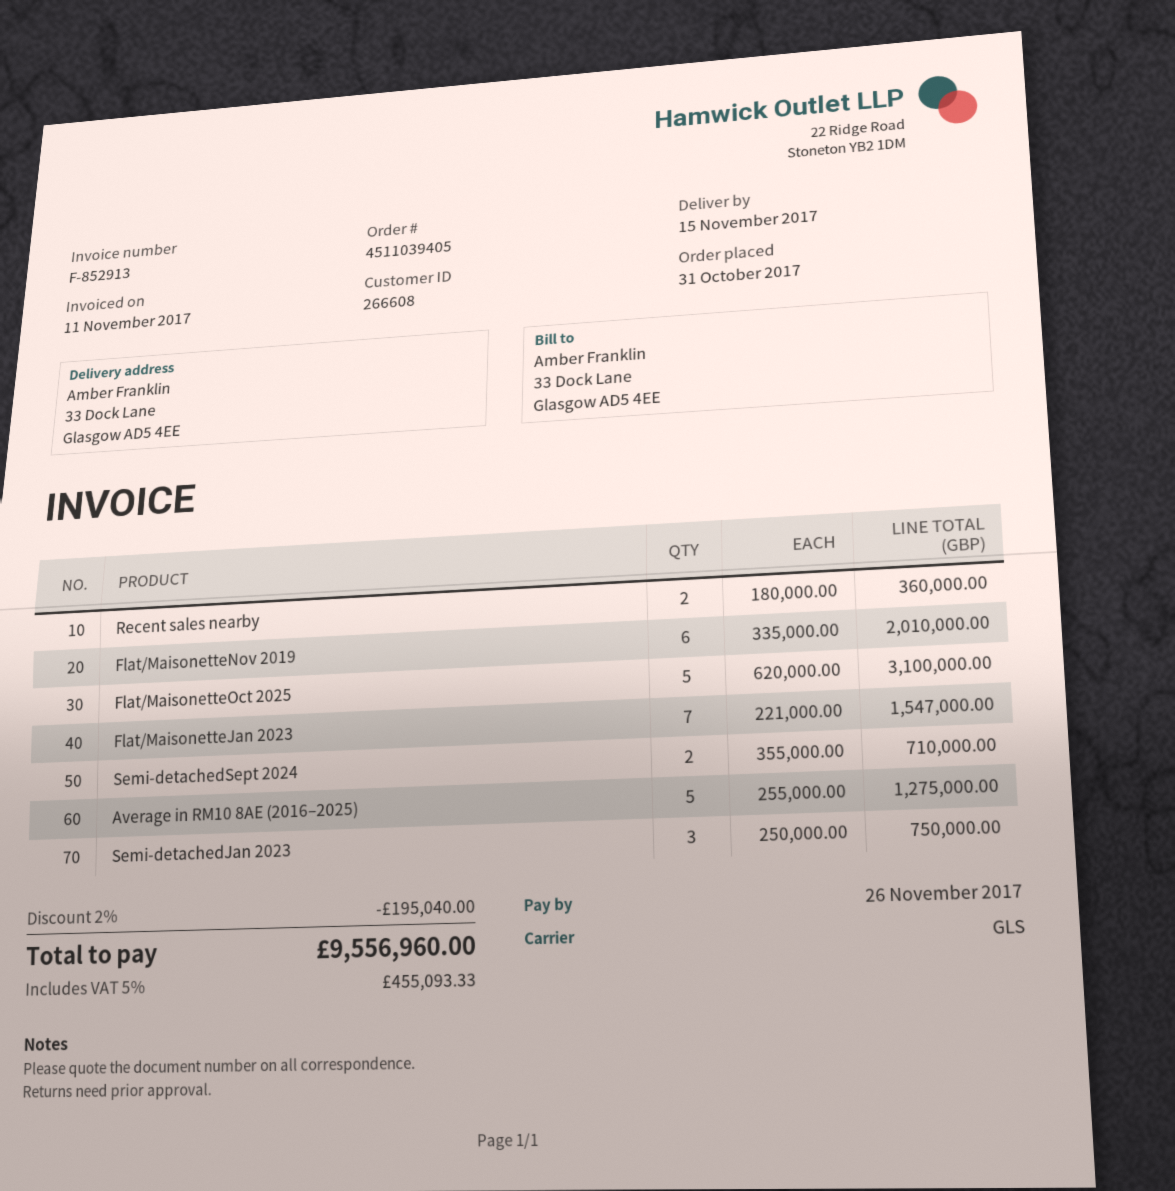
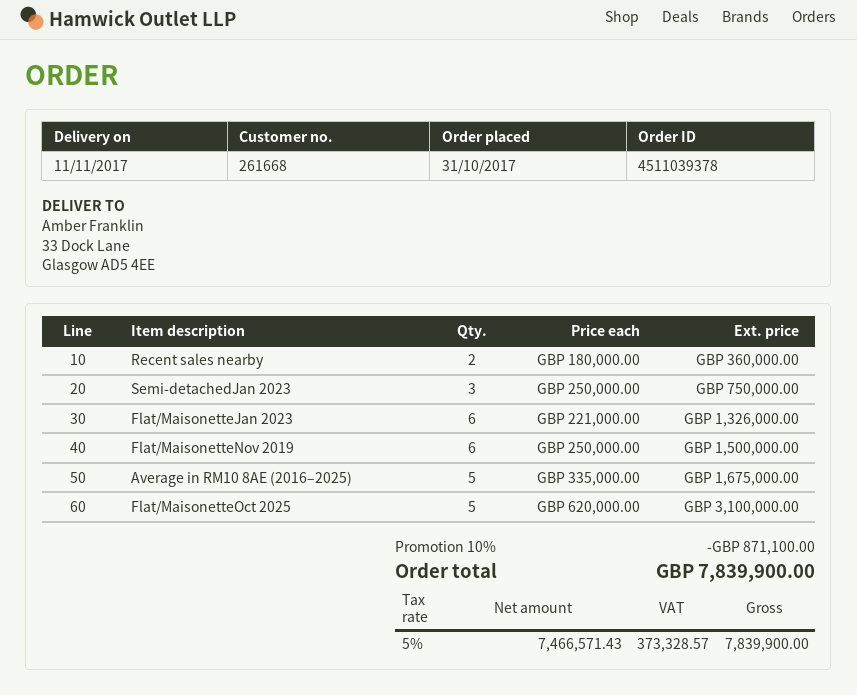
order number: 4511039405 -> 4511039378
delivery date: 2017-11-15 -> 2017-11-11
customer number: 266608 -> 261668
Flat/MaisonetteNov 2019: 6 x 335000.00 = 2010000.00 -> 6 x 250000.00 = 1500000.00
Flat/MaisonetteJan 2023: 7 x 221000.00 = 1547000.00 -> 6 x 221000.00 = 1326000.00
Semi-detachedSept 2024: 2 x 355000.00 = 710000.00 -> none
Average in RM10 8AE (2016–2025): 5 x 255000.00 = 1275000.00 -> 5 x 335000.00 = 1675000.00
discount: 2% = 195040.00 -> 10% = 871100.00
tax: 5% = 455093.33 -> 5% = 373328.57
total: 9556960.00 -> 7839900.00

